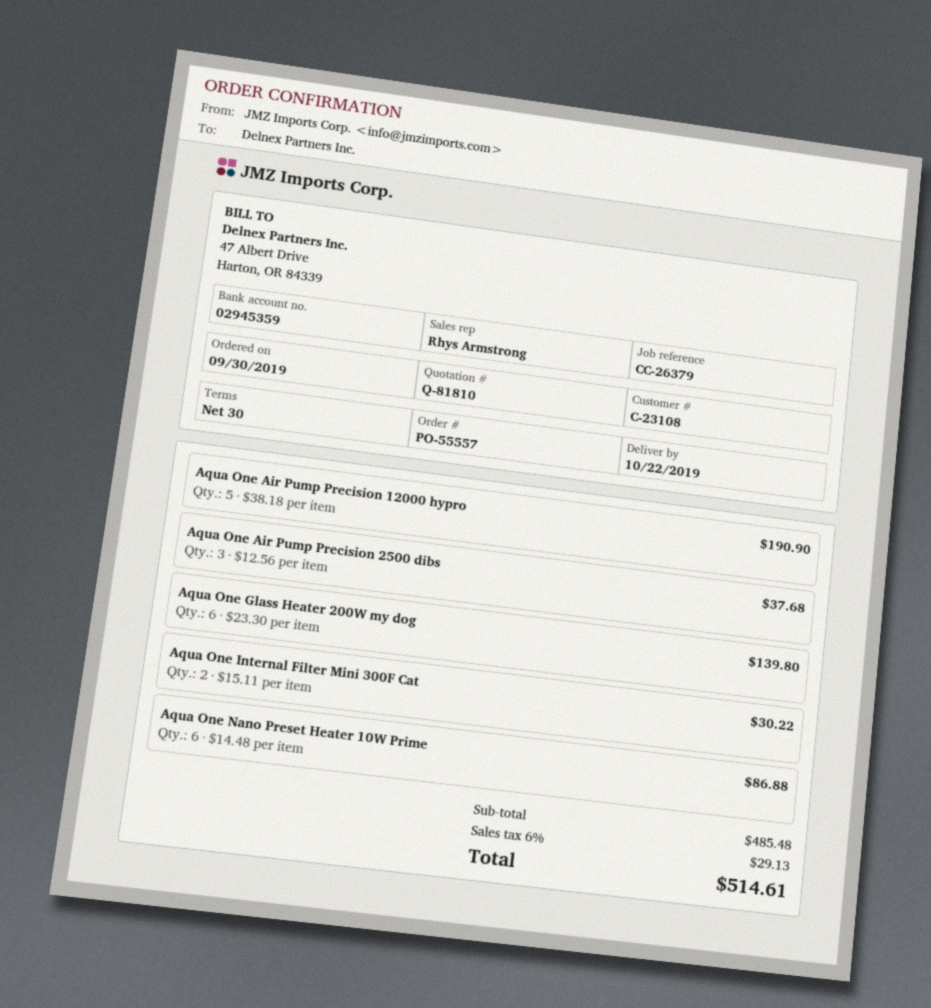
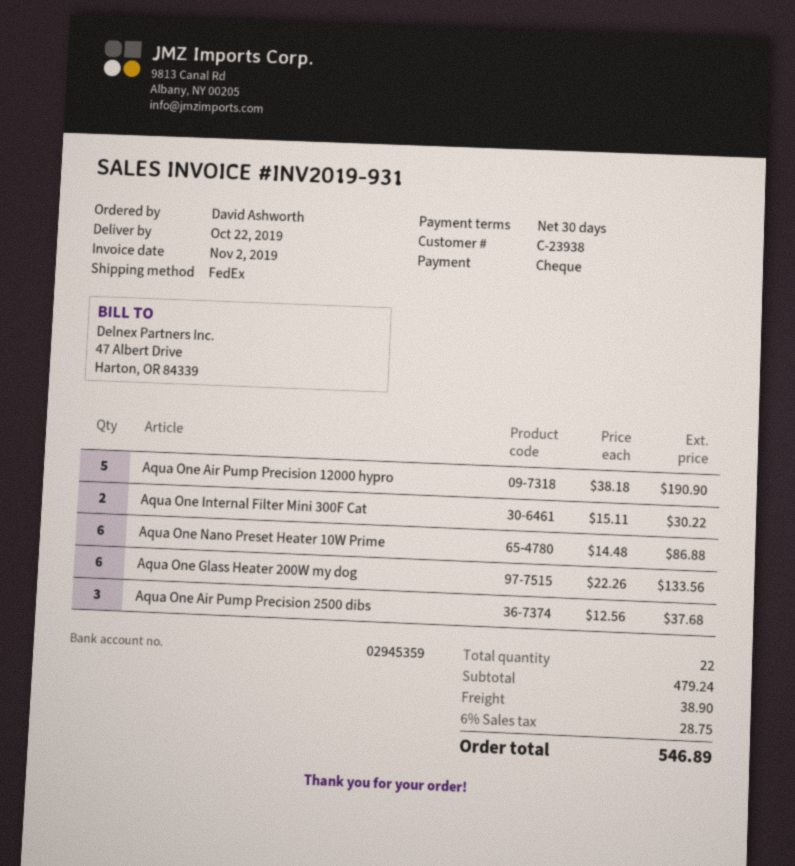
customer number: C-23108 -> C-23938
Aqua One Glass Heater 200W my dog: 6 x 23.30 = 139.80 -> 6 x 22.26 = 133.56
subtotal: 485.48 -> 479.24
shipping: none -> 38.90
tax: 6% = 29.13 -> 6% = 28.75
total: 514.61 -> 546.89

